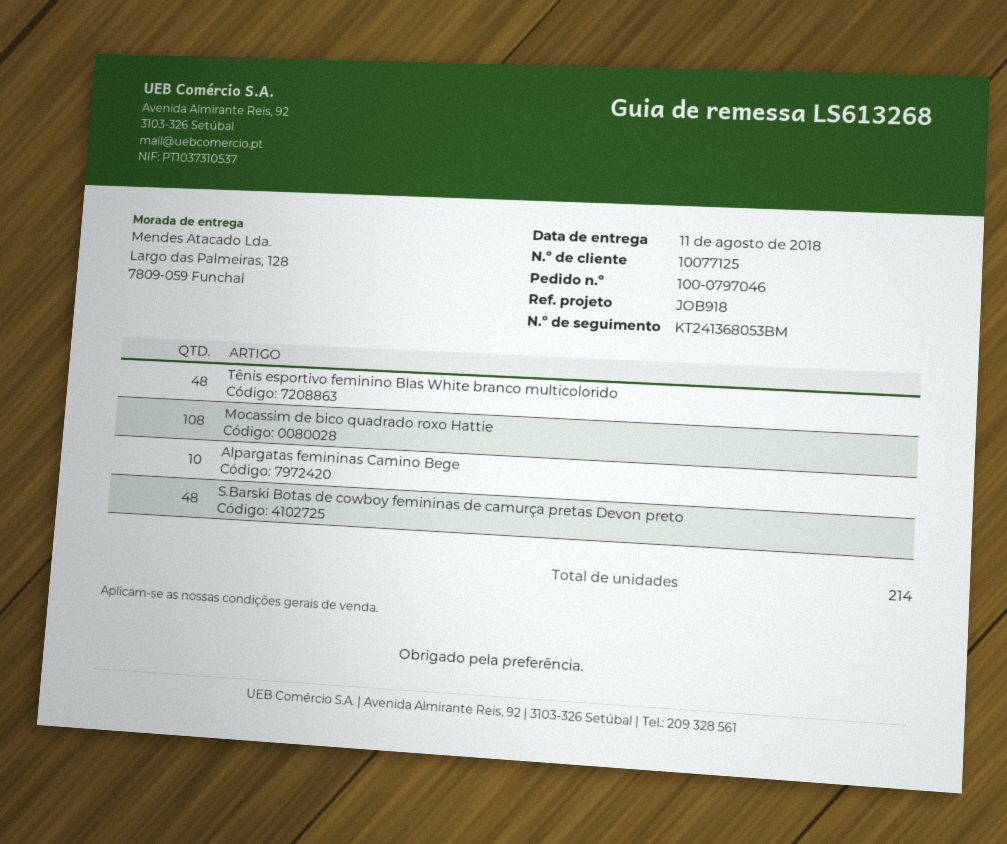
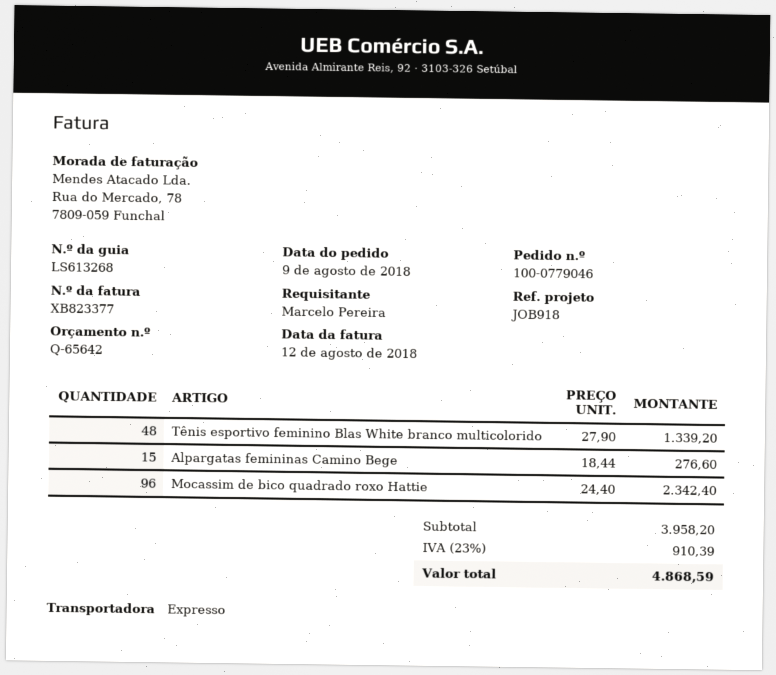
order number: 100-0797046 -> 100-0779046
Mocassim de bico quadrado roxo Hattie: 108 -> 96
Alpargatas femininas Camino Bege: 10 -> 15
S.Barski Botas de cowboy femininas de camurça pretas Devon preto: 48 -> none

